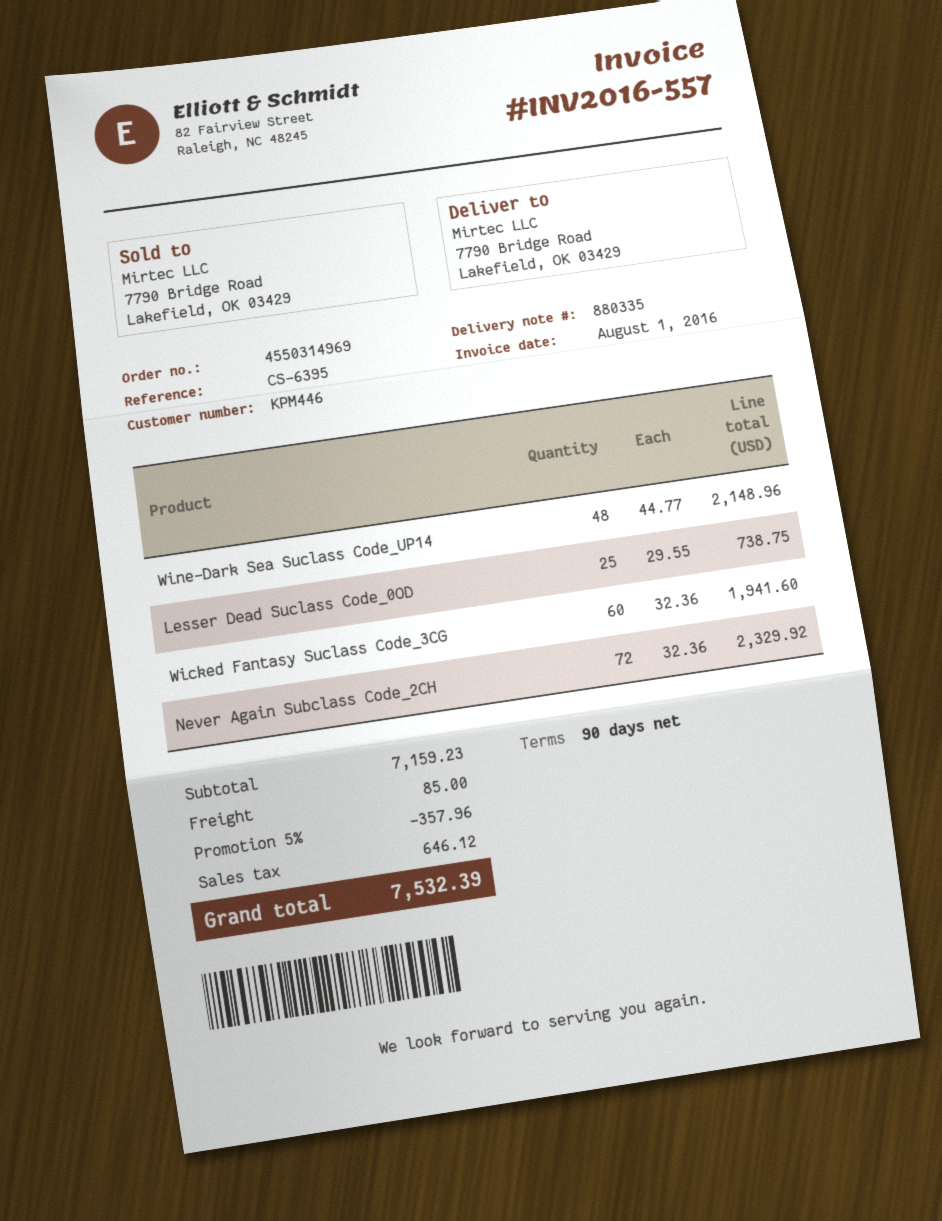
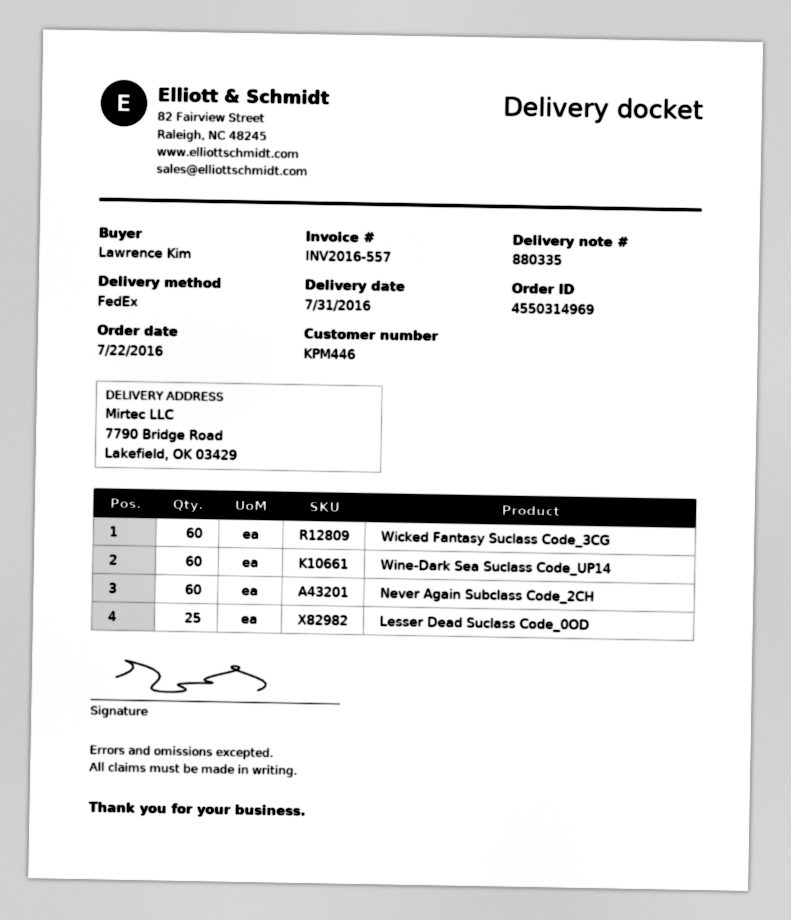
Wine-Dark Sea Suclass Code_UP14: 48 -> 60
Never Again Subclass Code_2CH: 72 -> 60

